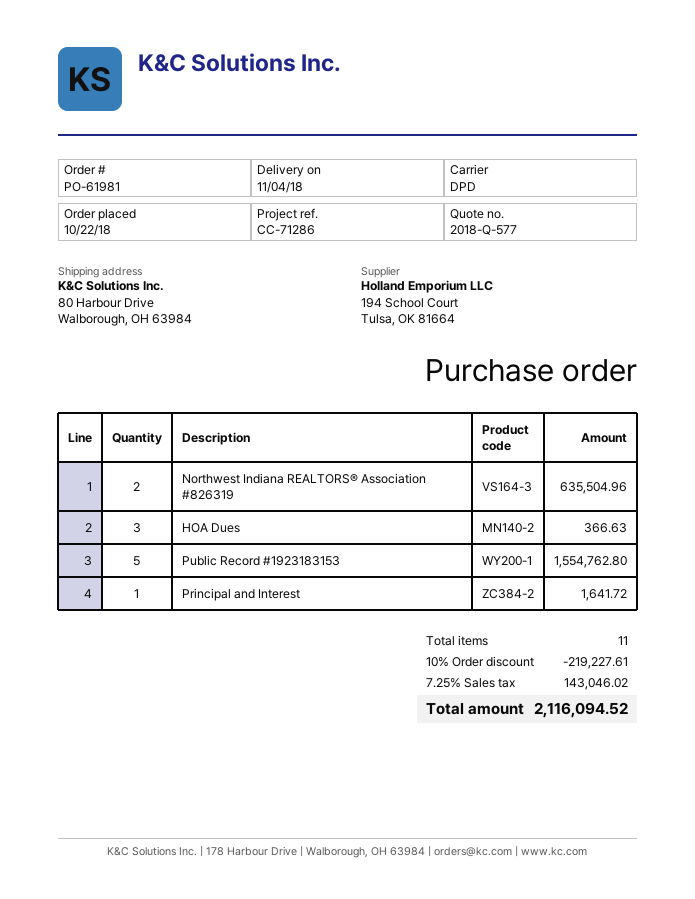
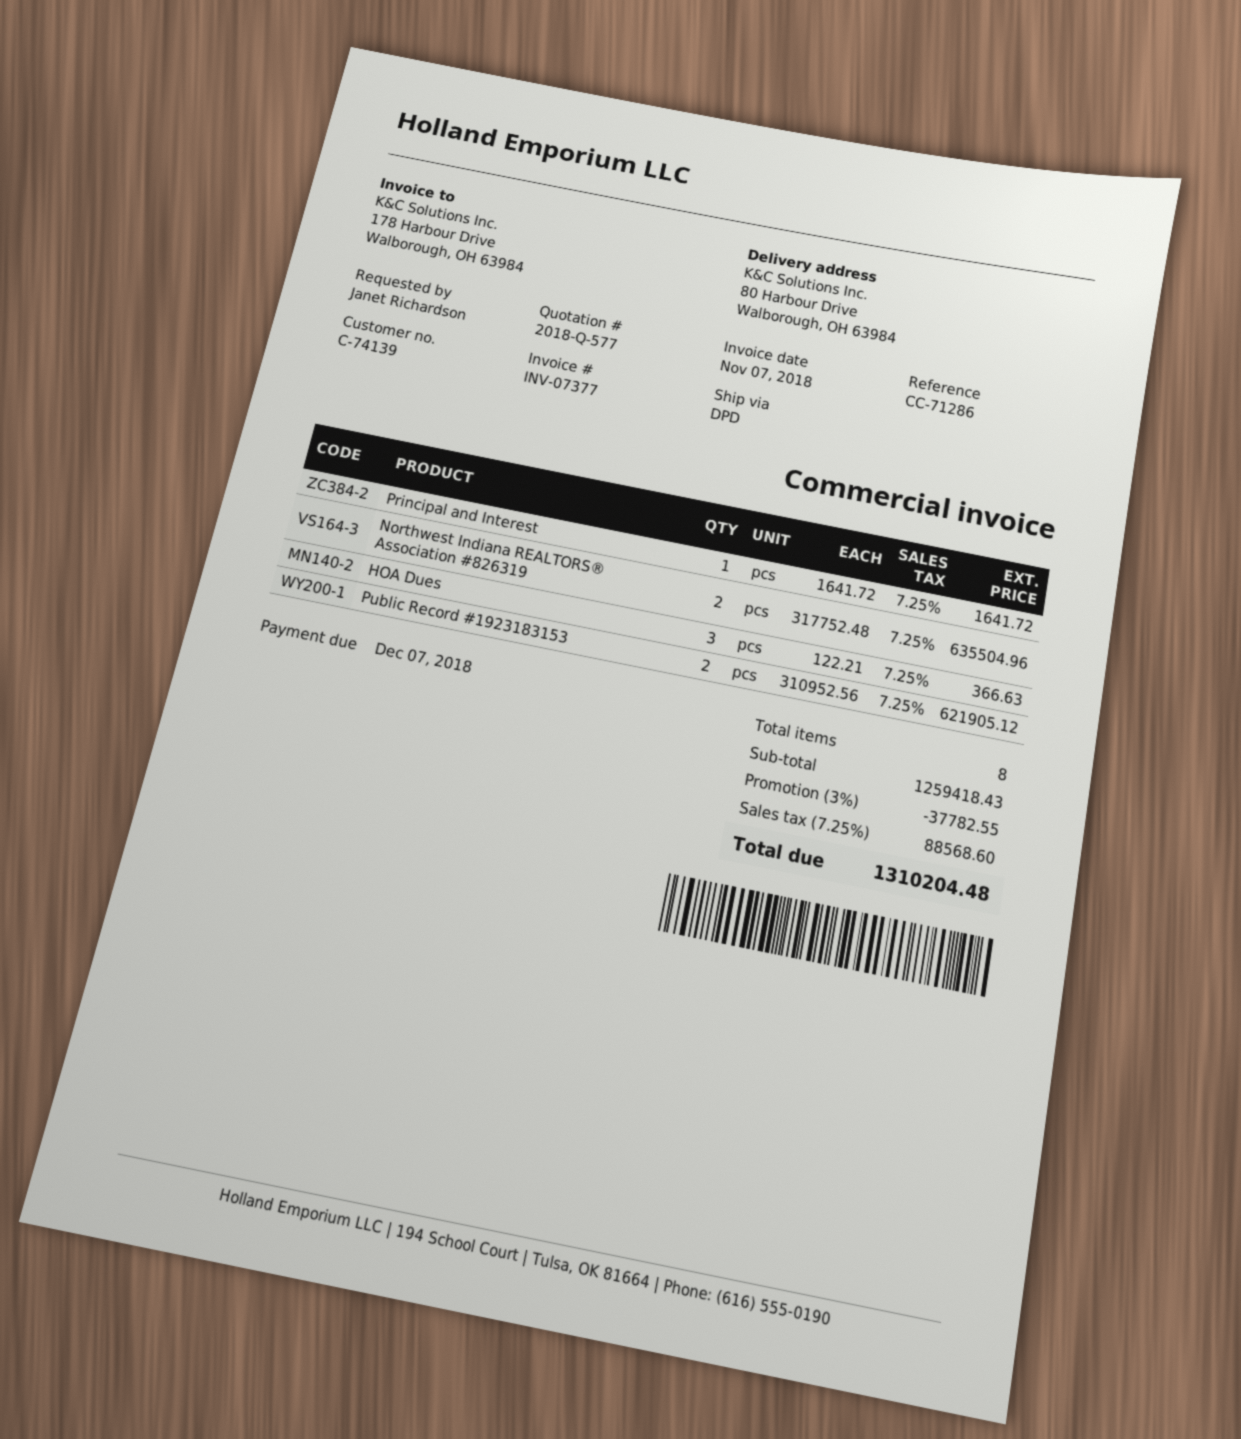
Public Record #1923183153: 5 for 1554762.80 -> 2 for 621905.12
total quantity: 11 -> 8
discount: 10% = 219227.61 -> 3% = 37782.55
tax: 7.25% = 143046.02 -> 7.25% = 88568.60
total: 2116094.52 -> 1310204.48

